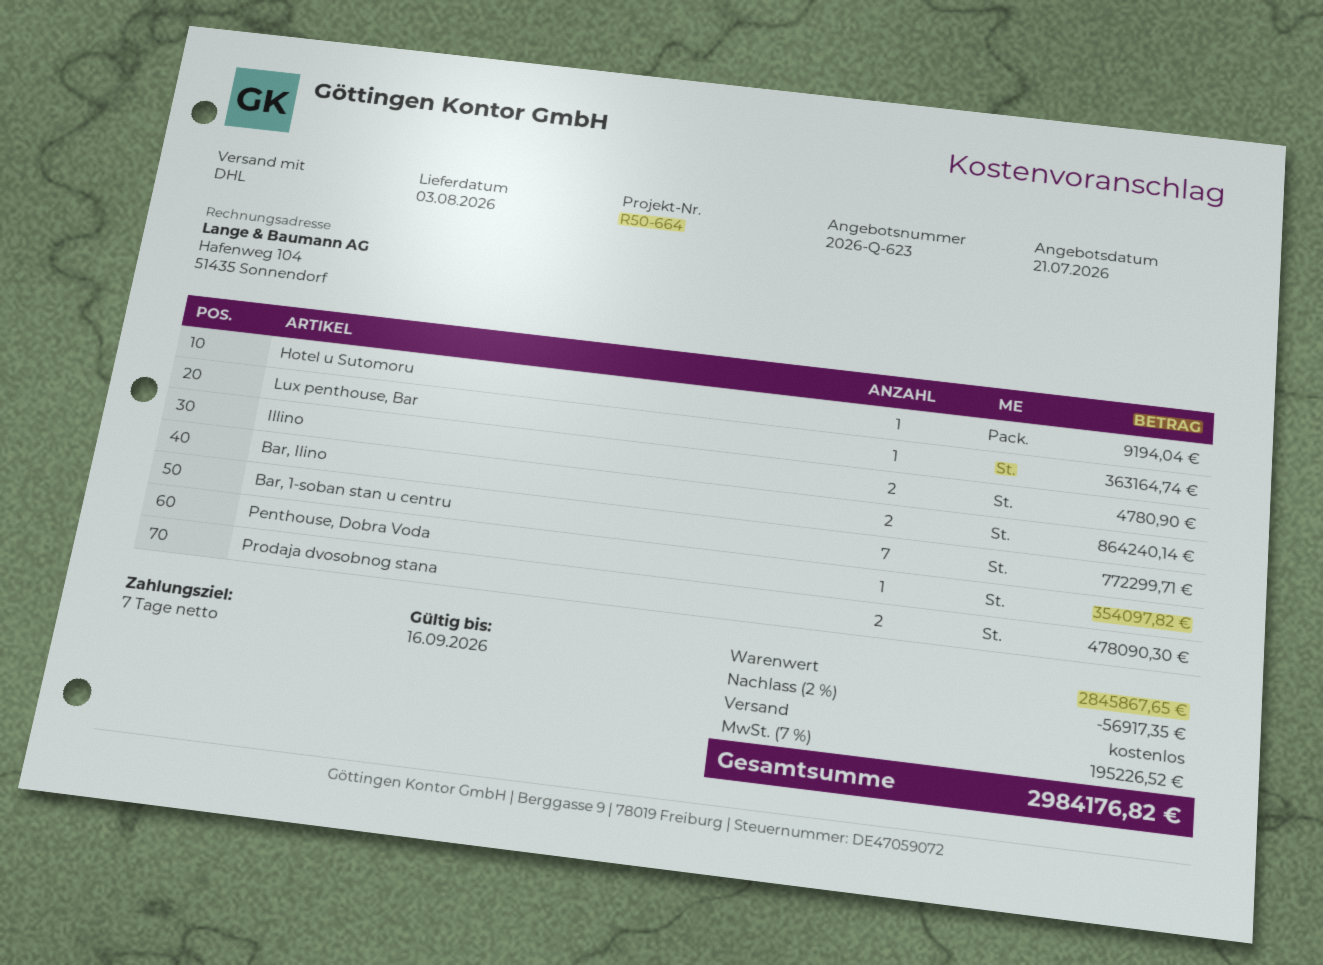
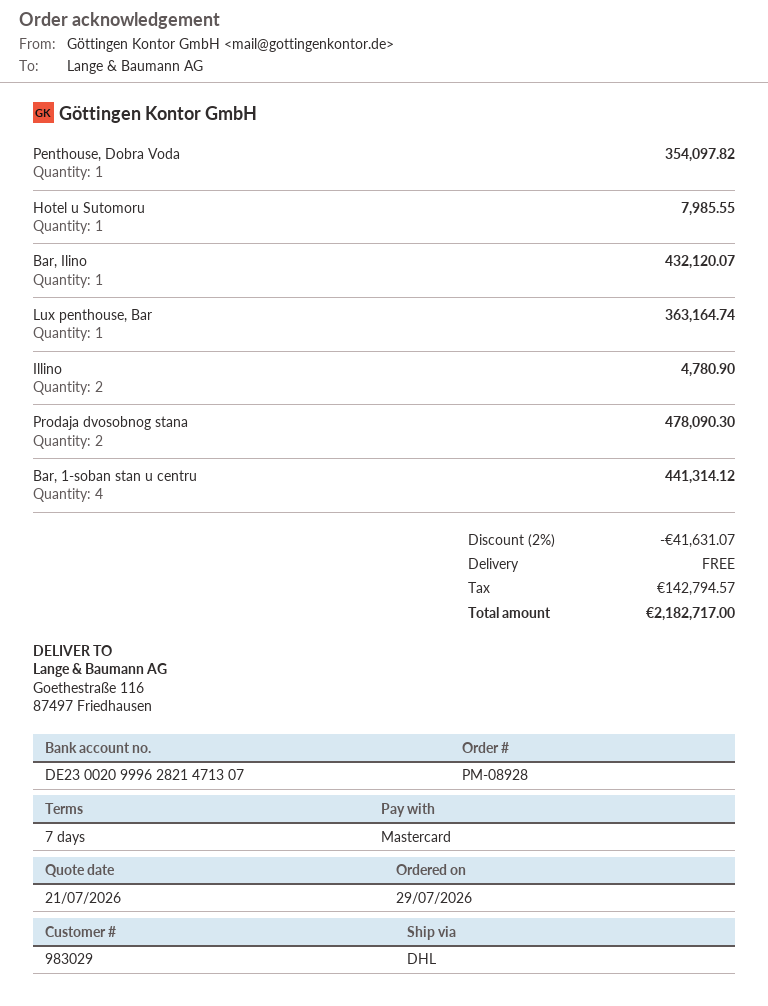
Hotel u Sutomoru: 1 for 9194.04 -> 1 for 7985.55
Bar, Ilino: 2 for 864240.14 -> 1 for 432120.07
Bar, 1-soban stan u centru: 7 for 772299.71 -> 4 for 441314.12
discount: 2% = 56917.35 -> 2% = 41631.07
tax: 195226.52 -> 142794.57
total: 2984176.82 -> 2182717.00

